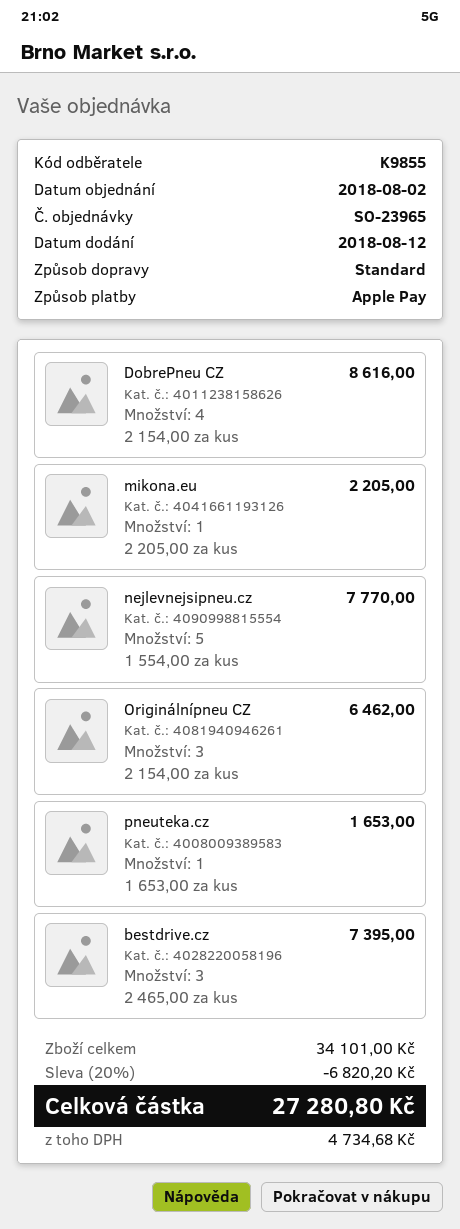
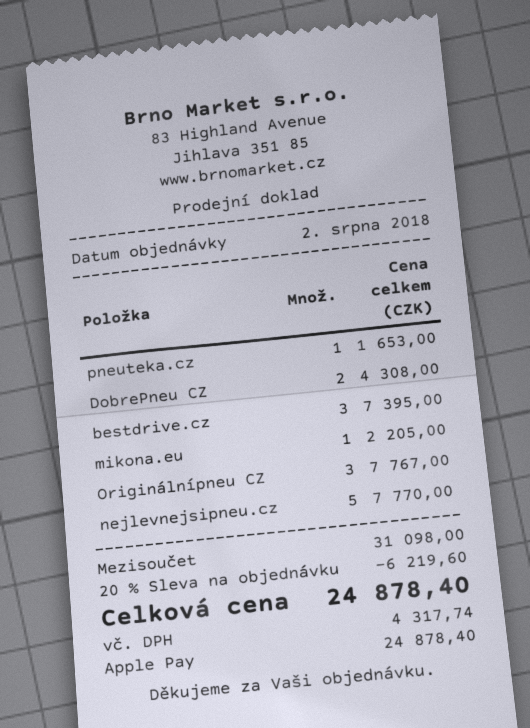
DobrePneu CZ: 4 for 8616.00 -> 2 for 4308.00
Originálnípneu CZ: 3 for 6462.00 -> 3 for 7767.00
subtotal: 34101.00 -> 31098.00
discount: 20% = 6820.20 -> 20% = 6219.60
tax: 4734.68 -> 4317.74
total: 27280.80 -> 24878.40

